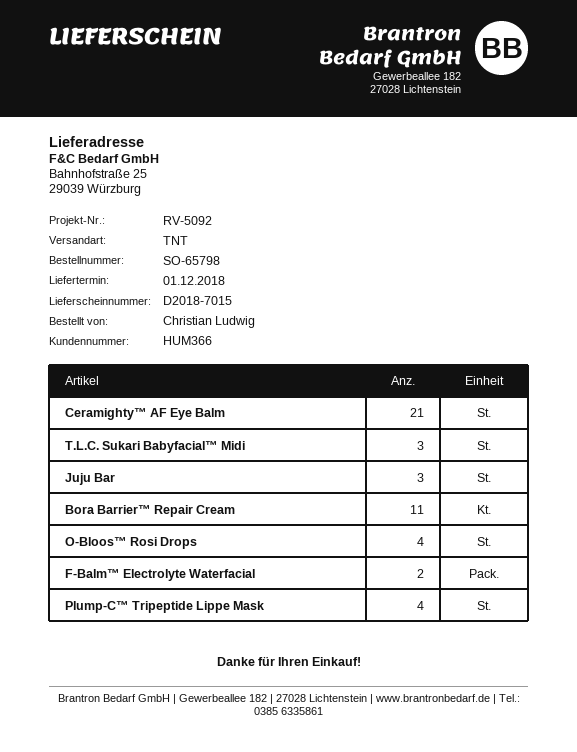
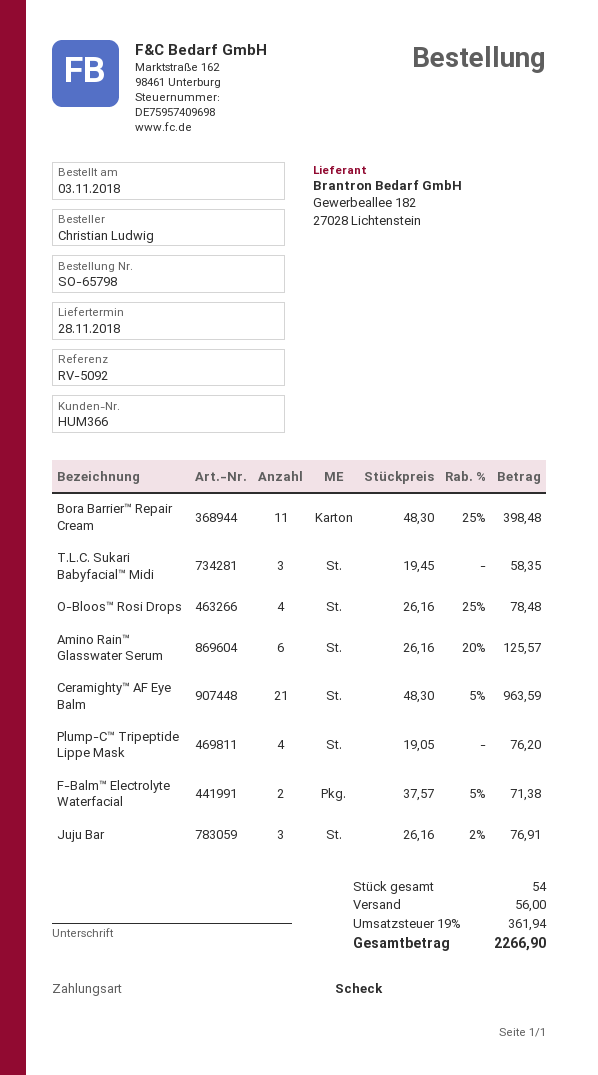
delivery date: 2018-12-01 -> 2018-11-28
Amino Rain™ Glasswater Serum: none -> 6

